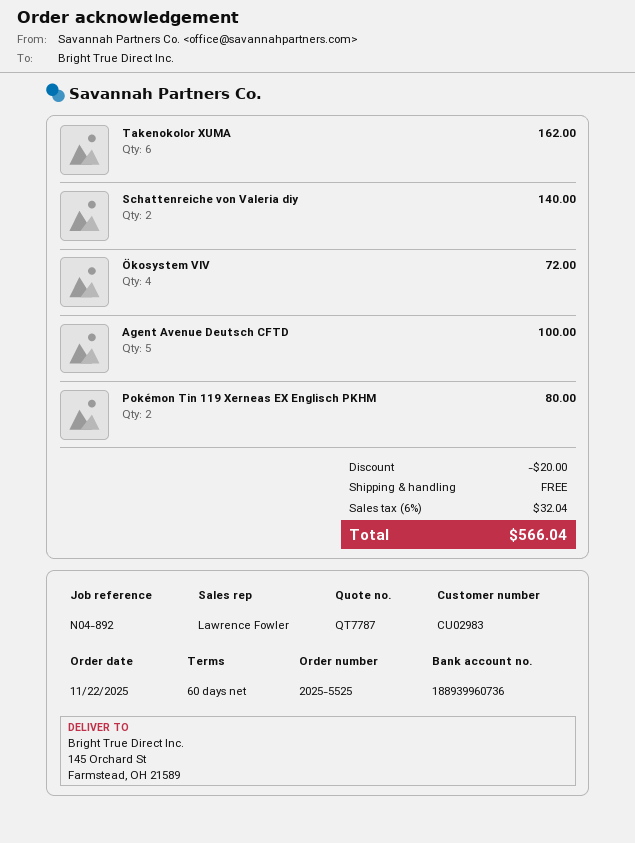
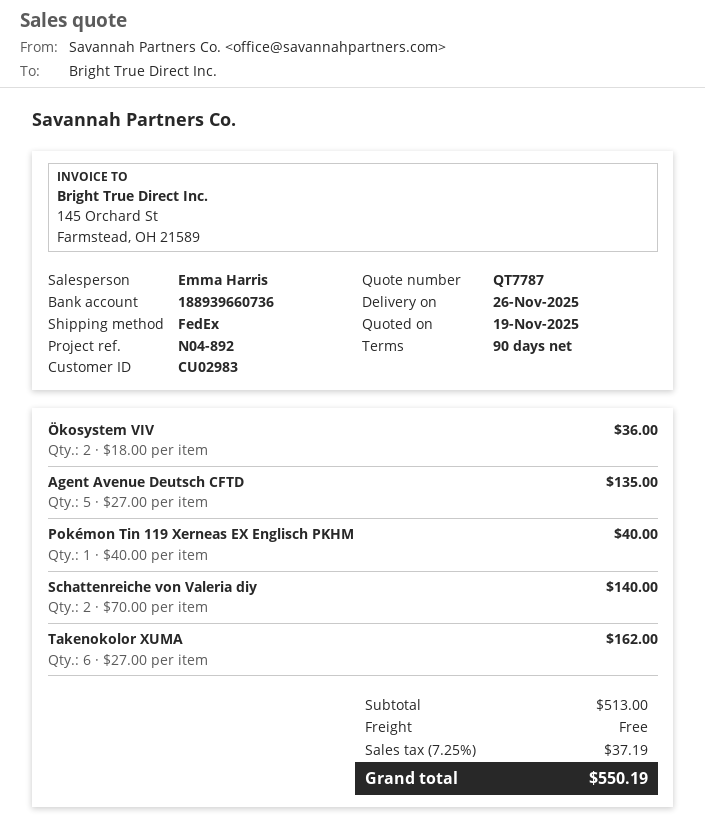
payment terms: 60 days -> 90 days
sales rep: Lawrence Fowler -> Emma Harris
bank account: 188939960736 -> 188939660736
Ökosystem VIV: 4 for 72.00 -> 2 for 36.00
Agent Avenue Deutsch CFTD: 5 for 100.00 -> 5 for 135.00
Pokémon Tin 119 Xerneas EX Englisch PKHM: 2 for 80.00 -> 1 for 40.00
discount: 20.00 -> none
tax: 6% = 32.04 -> 7.25% = 37.19
total: 566.04 -> 550.19

